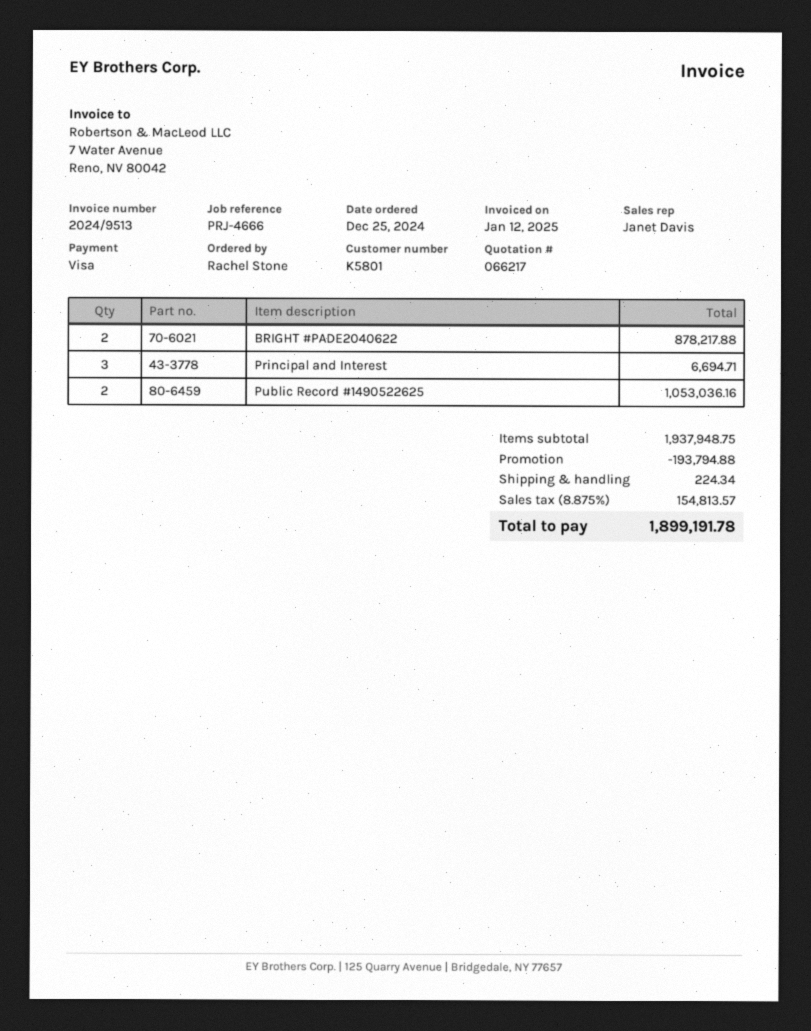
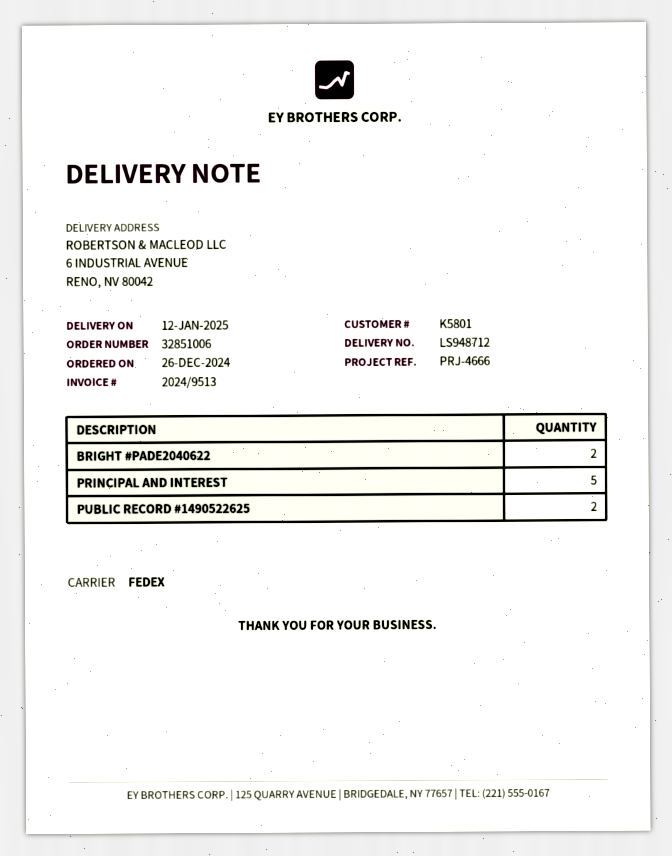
order date: 2024-12-25 -> 2024-12-26
Principal and Interest: 3 -> 5

